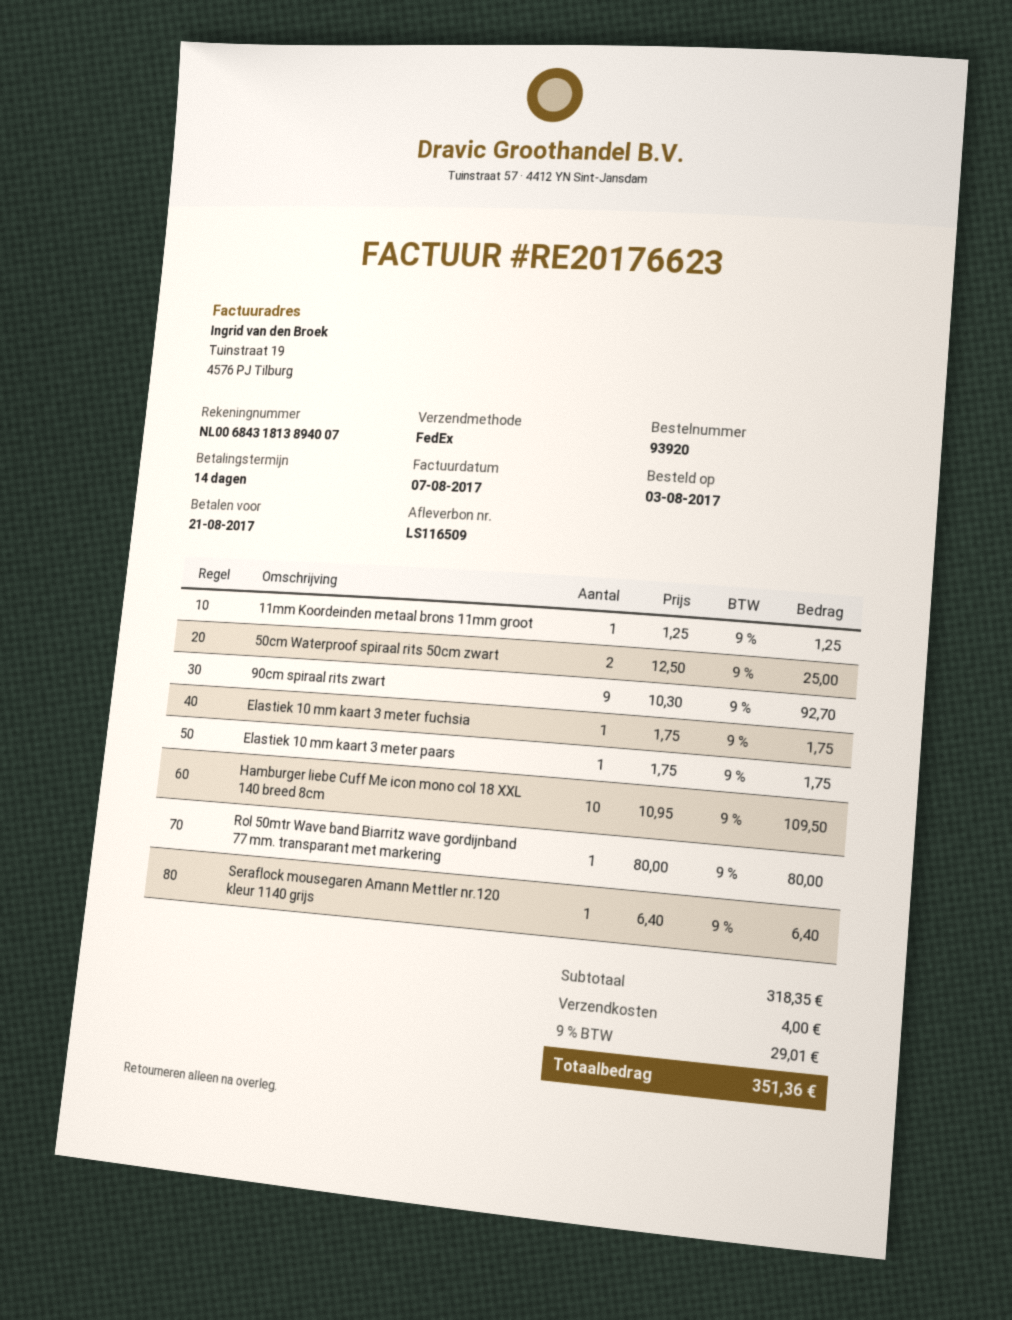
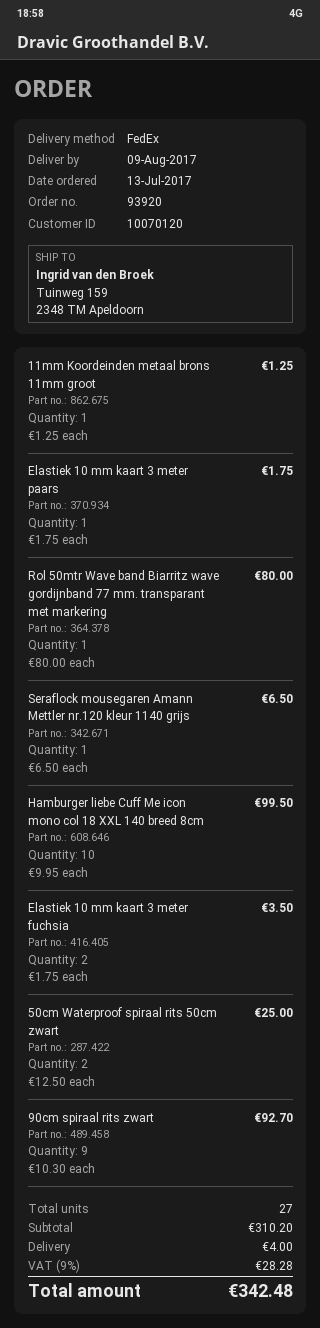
order date: 2017-08-03 -> 2017-07-13
Elastiek 10 mm kaart 3 meter fuchsia: 1 x 1.75 = 1.75 -> 2 x 1.75 = 3.50
Hamburger liebe Cuff Me icon mono col 18 XXL 140 breed 8cm: 10 x 10.95 = 109.50 -> 10 x 9.95 = 99.50
Seraflock mousegaren Amann Mettler nr.120 kleur 1140 grijs: 1 x 6.40 = 6.40 -> 1 x 6.50 = 6.50
subtotal: 318.35 -> 310.20
tax: 9% = 29.01 -> 9% = 28.28
total: 351.36 -> 342.48

